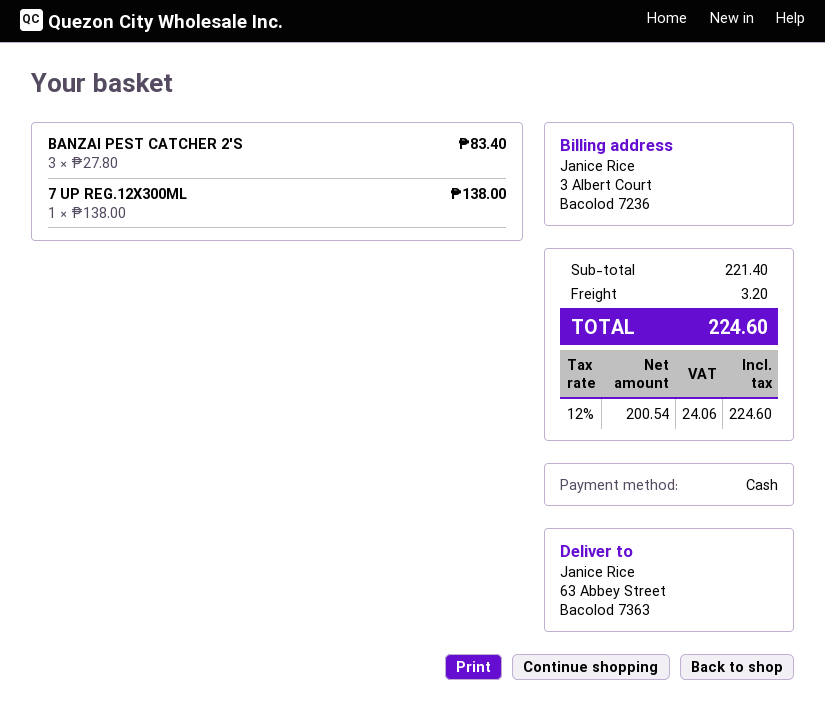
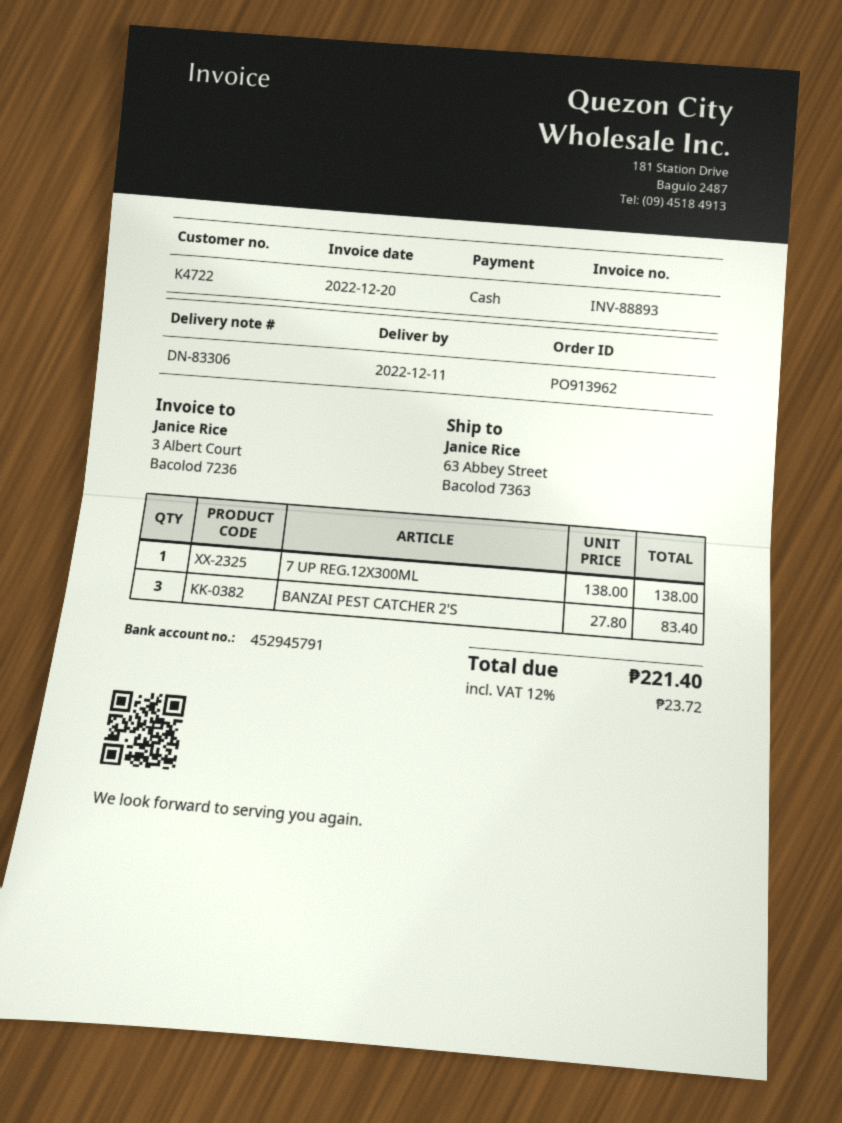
shipping: 3.20 -> none
tax: 12% = 24.06 -> 12% = 23.72
total: 224.60 -> 221.40

